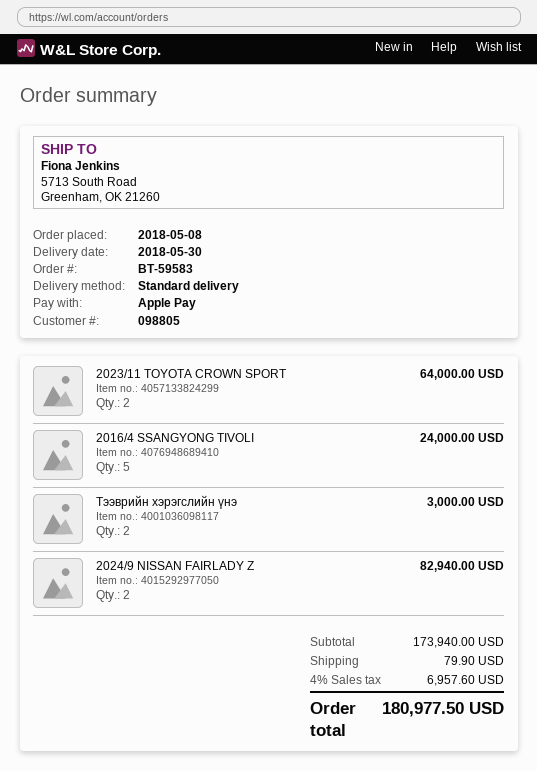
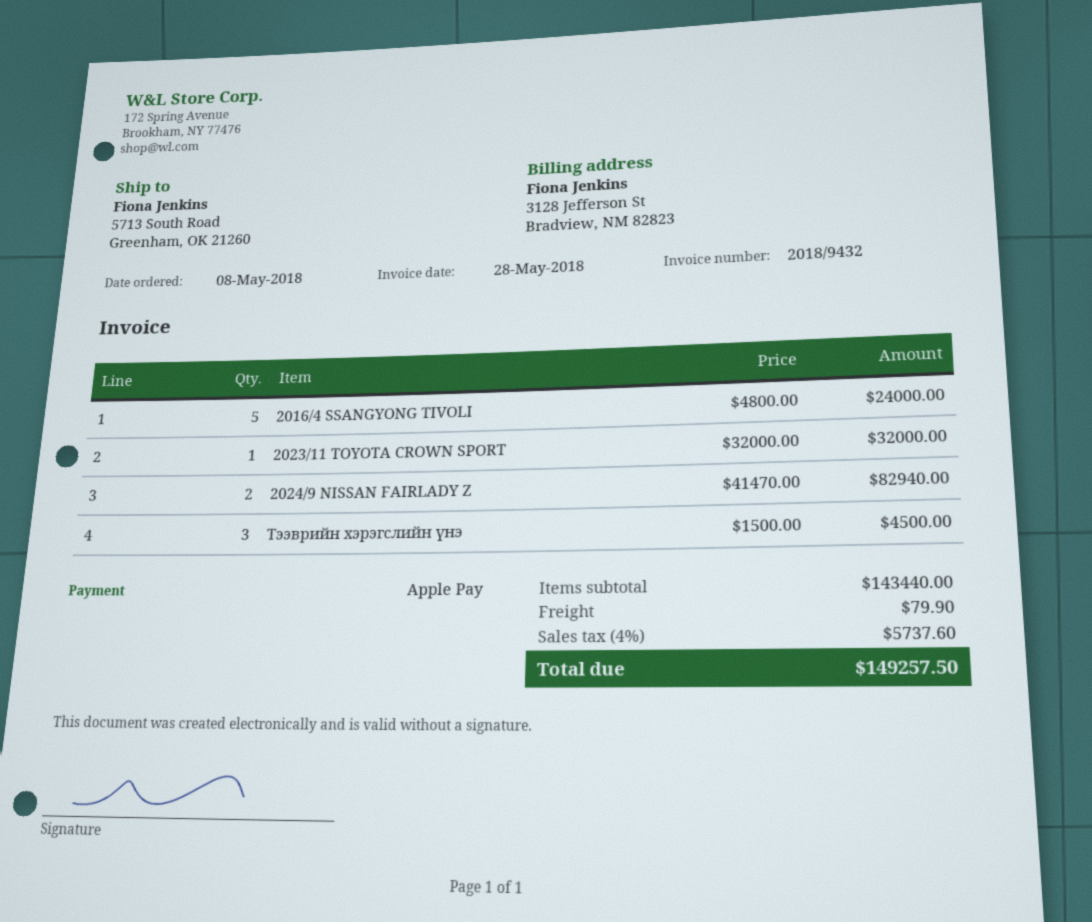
2023/11 TOYOTA CROWN SPORT: 2 for 64000.00 -> 1 for 32000.00
Тээврийн хэрэгслийн үнэ: 2 for 3000.00 -> 3 for 4500.00
subtotal: 173940.00 -> 143440.00
tax: 4% = 6957.60 -> 4% = 5737.60
total: 180977.50 -> 149257.50

